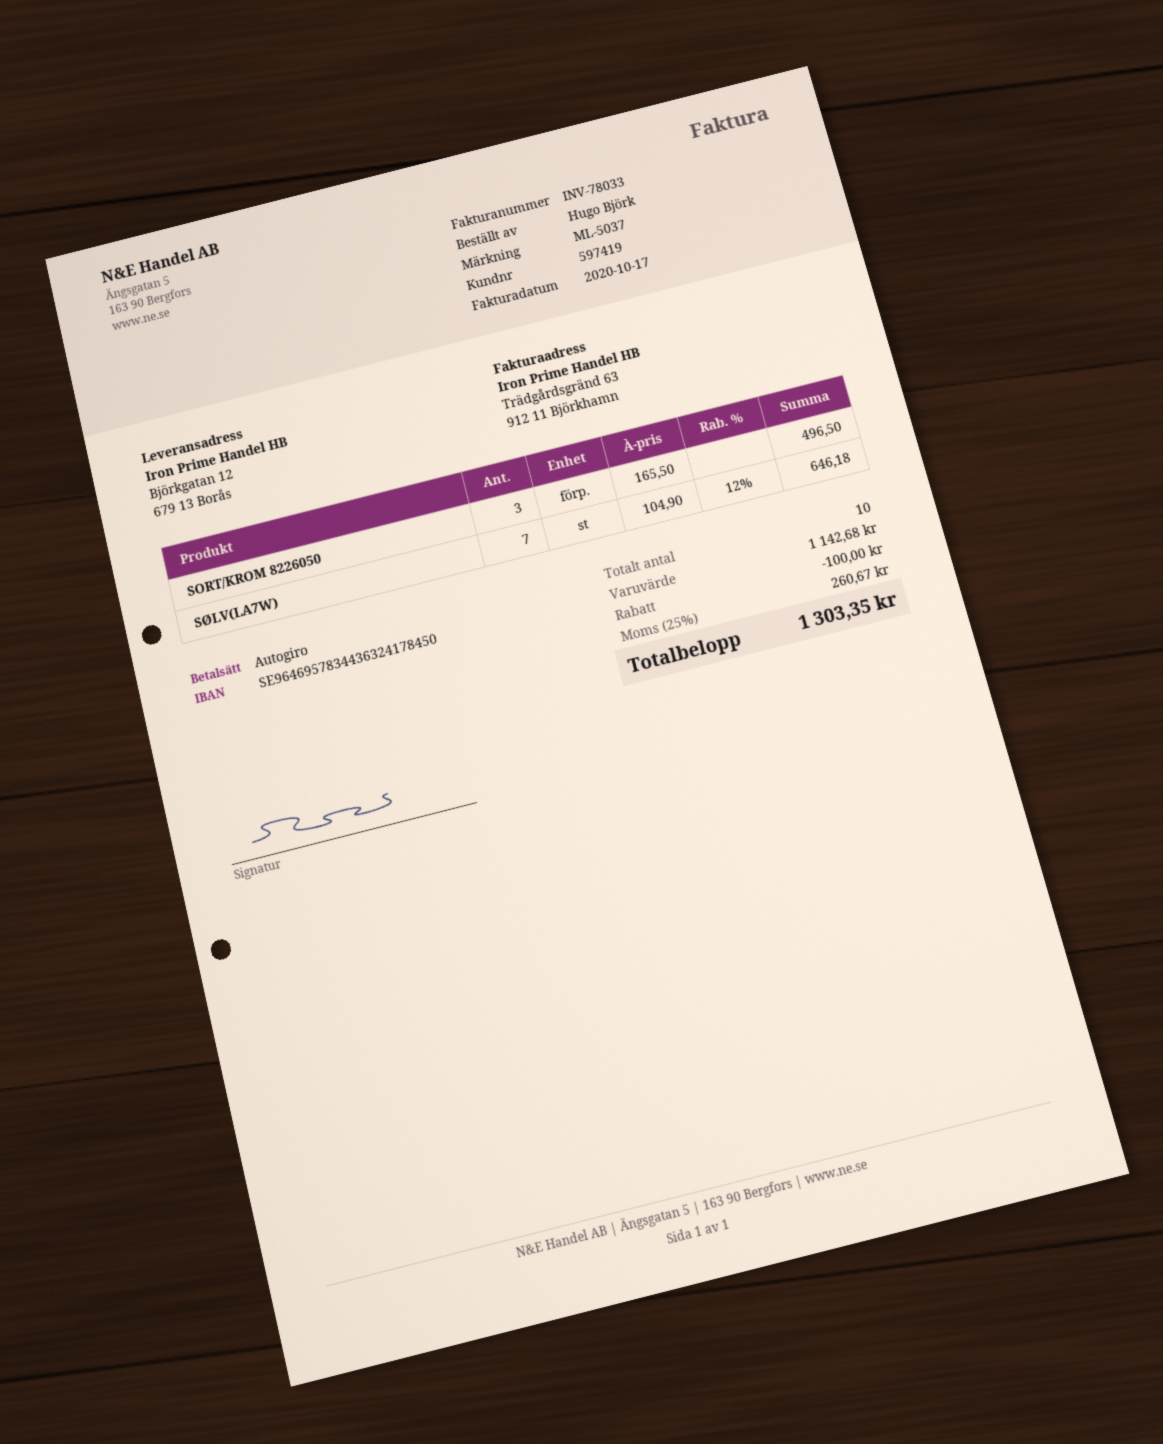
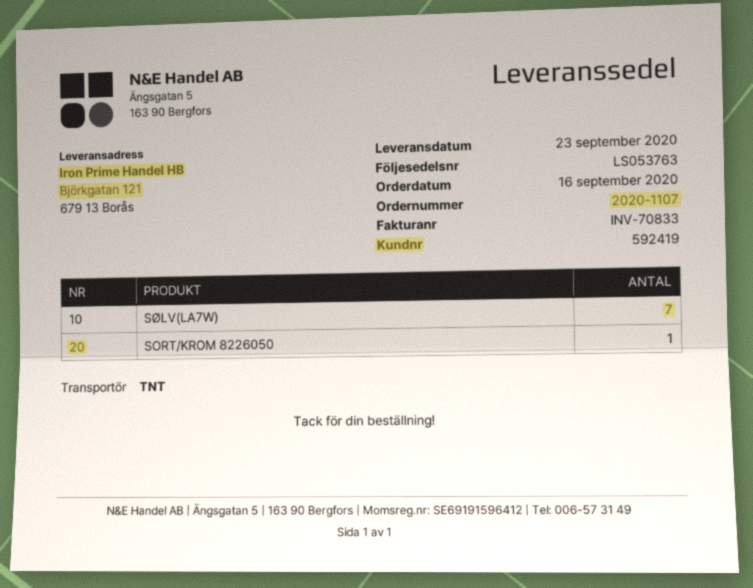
invoice number: INV-78033 -> INV-70833
customer number: 597419 -> 592419
ship to: Björkgatan 12, 679 13 Borås -> Björkgatan 121, 679 13 Borås
SORT/KROM 8226050: 3 -> 1

